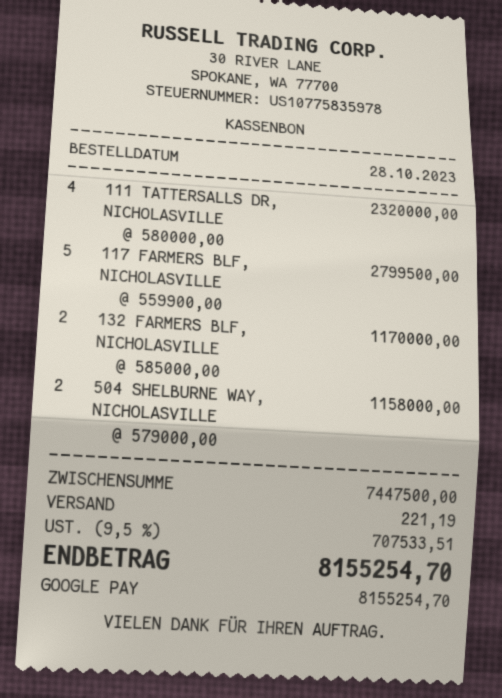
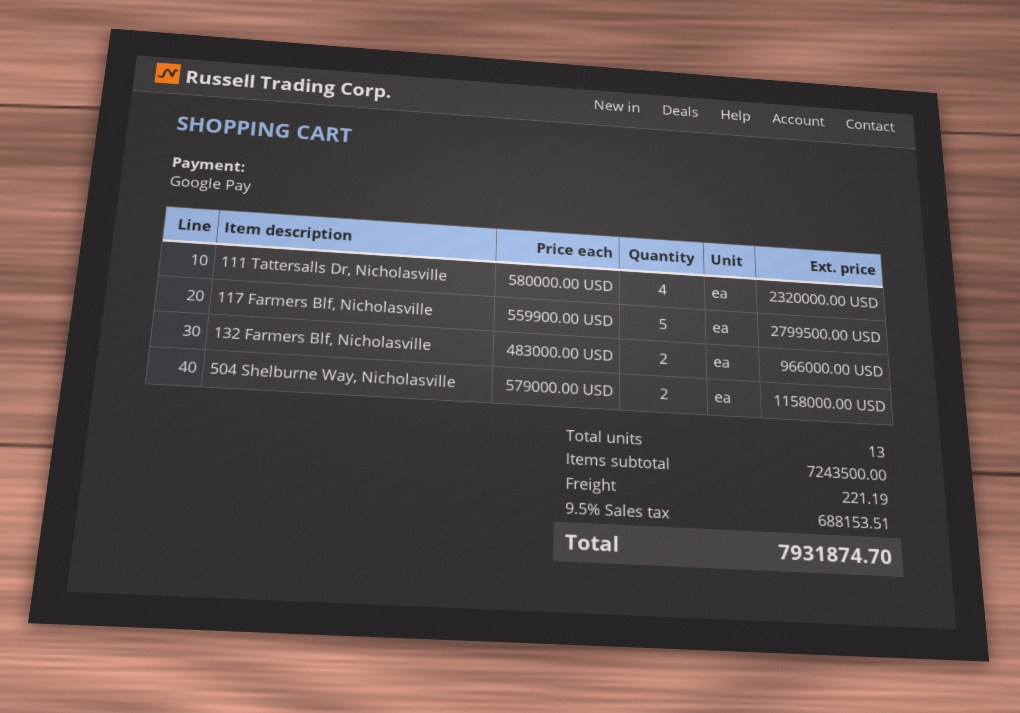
132 FARMERS BLF, NICHOLASVILLE: 2 x 585000.00 = 1170000.00 -> 2 x 483000.00 = 966000.00
subtotal: 7447500.00 -> 7243500.00
tax: 9.5% = 707533.51 -> 9.5% = 688153.51
total: 8155254.70 -> 7931874.70

